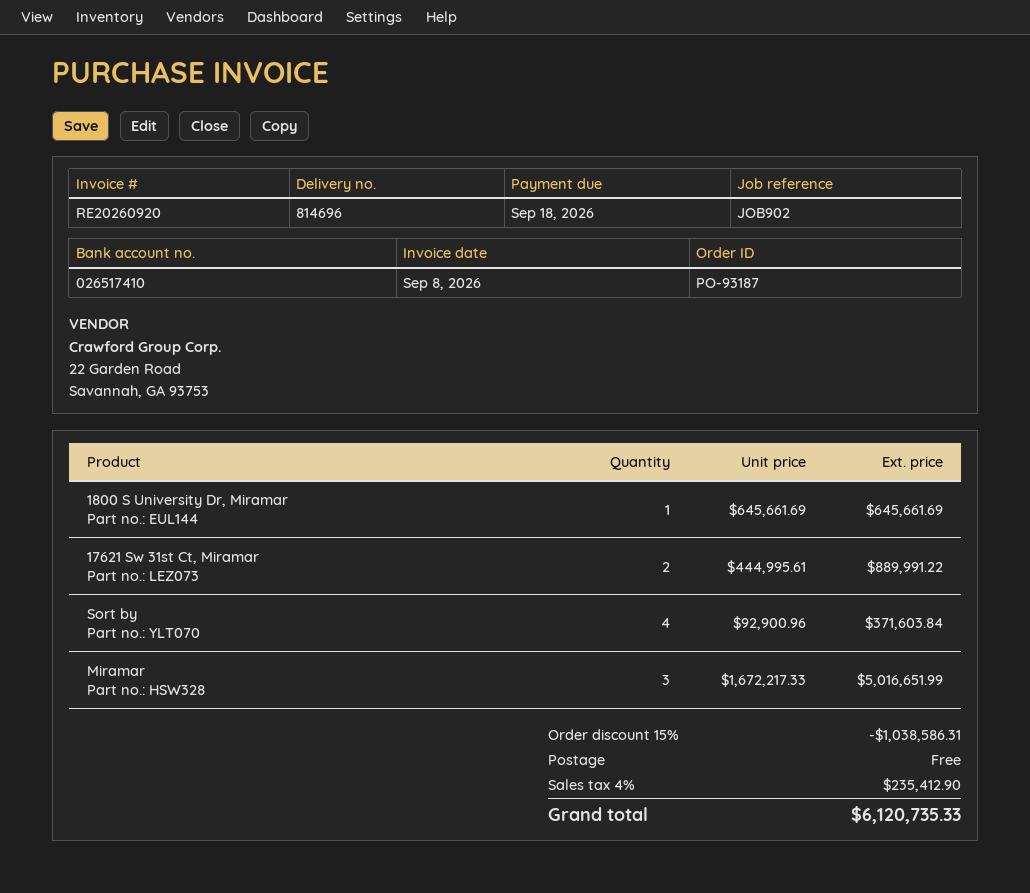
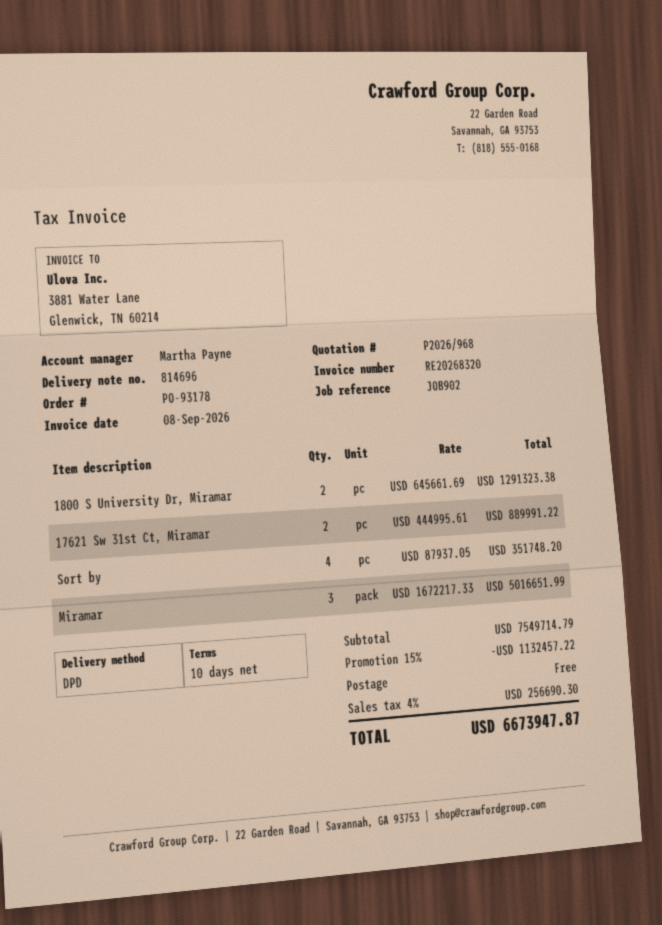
order number: PO-93187 -> PO-93178
invoice number: RE20260920 -> RE20268320
1800 S University Dr, Miramar: 1 x 645661.69 = 645661.69 -> 2 x 645661.69 = 1291323.38
Sort by: 4 x 92900.96 = 371603.84 -> 4 x 87937.05 = 351748.20
discount: 15% = 1038586.31 -> 15% = 1132457.22
tax: 4% = 235412.90 -> 4% = 256690.30
total: 6120735.33 -> 6673947.87

